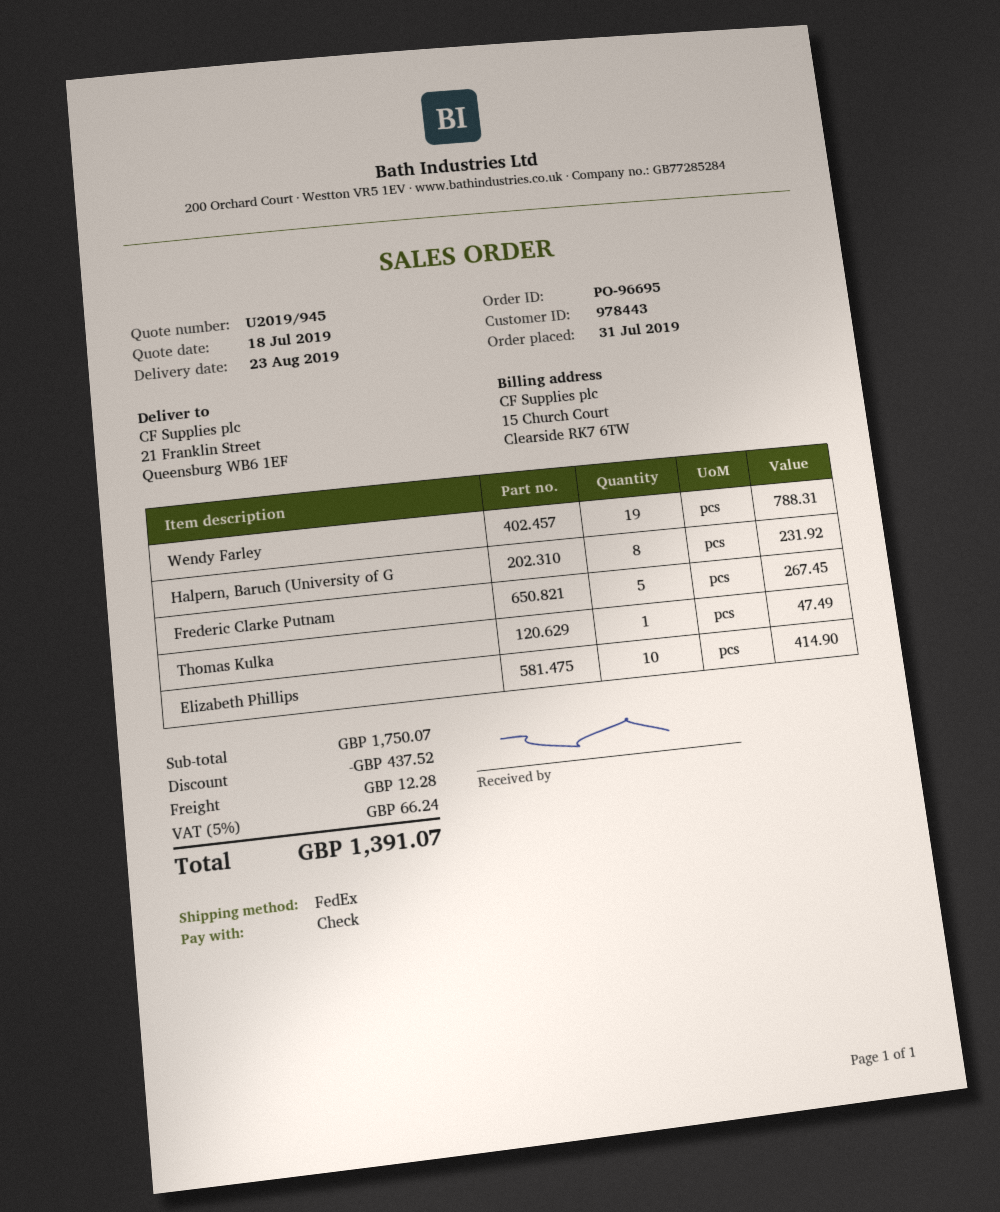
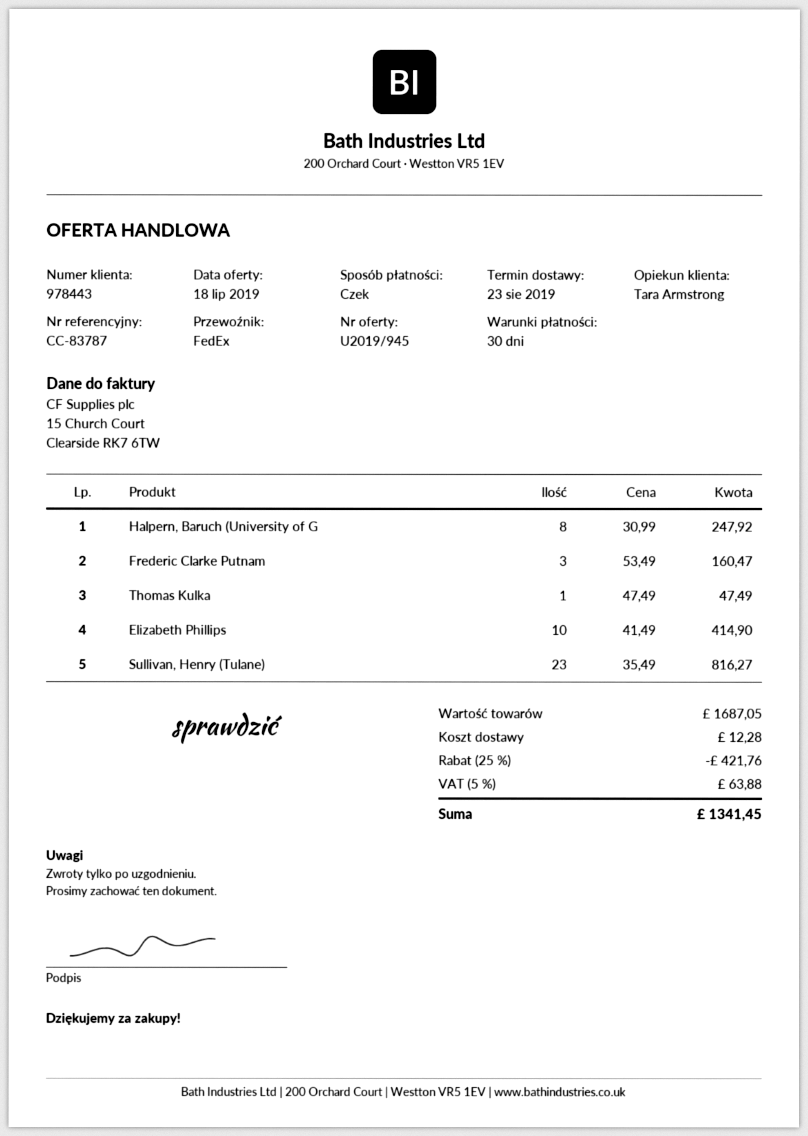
Wendy Farley: 19 for 788.31 -> none
Halpern, Baruch (University of G: 8 for 231.92 -> 8 for 247.92
Frederic Clarke Putnam: 5 for 267.45 -> 3 for 160.47
Sullivan, Henry (Tulane): none -> 23 for 816.27
subtotal: 1750.07 -> 1687.05
discount: 437.52 -> 421.76
tax: 5% = 66.24 -> 5% = 63.88
total: 1391.07 -> 1341.45

